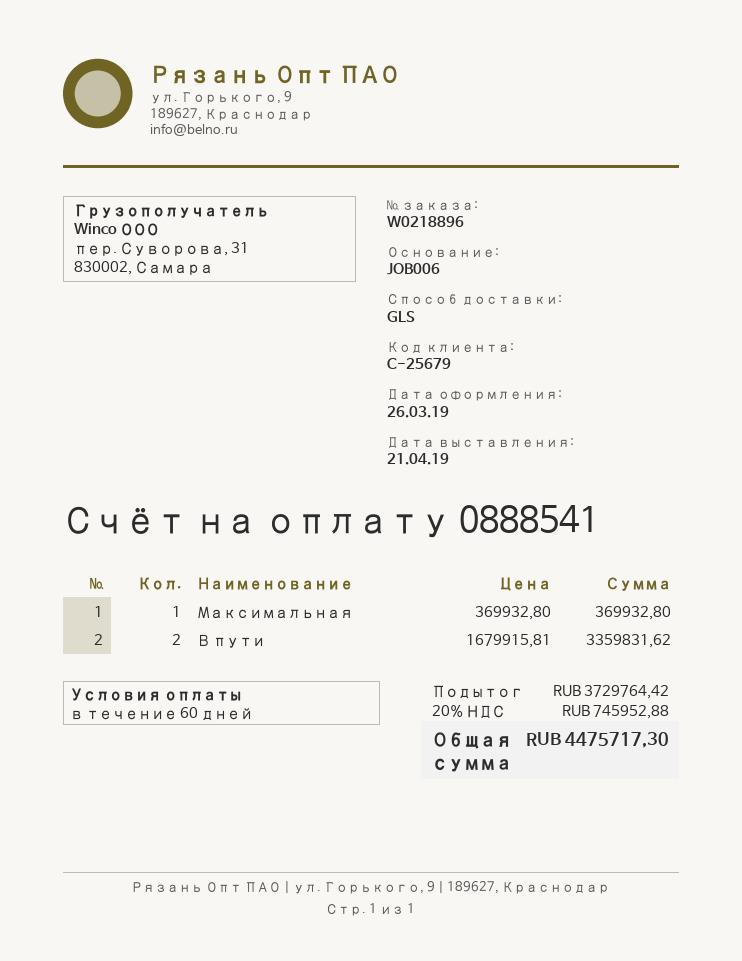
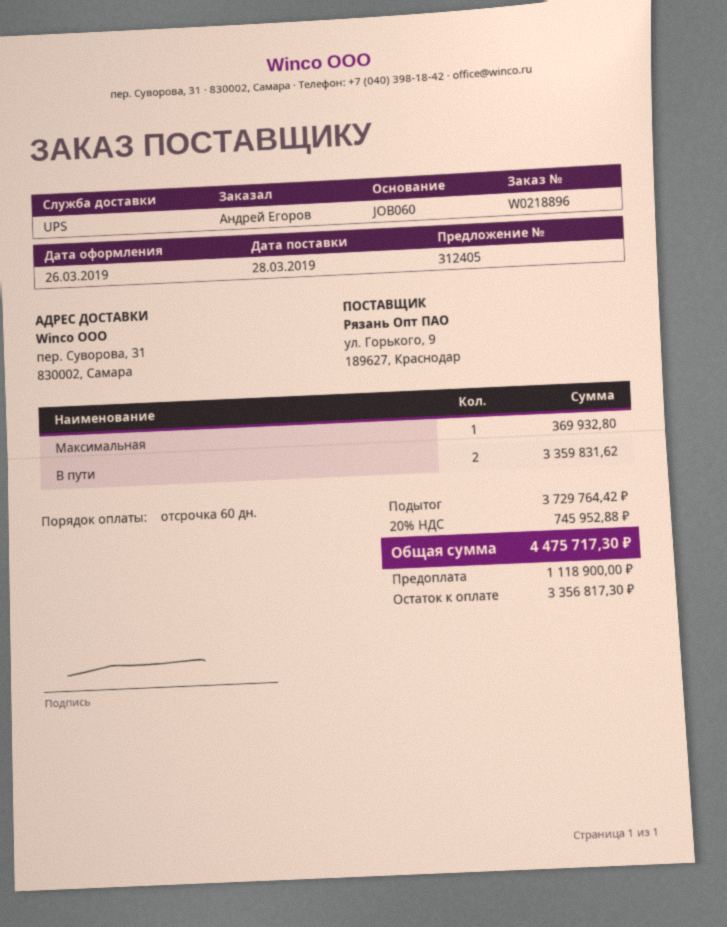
reference: JOB006 -> JOB060
shipping method: GLS -> UPS

